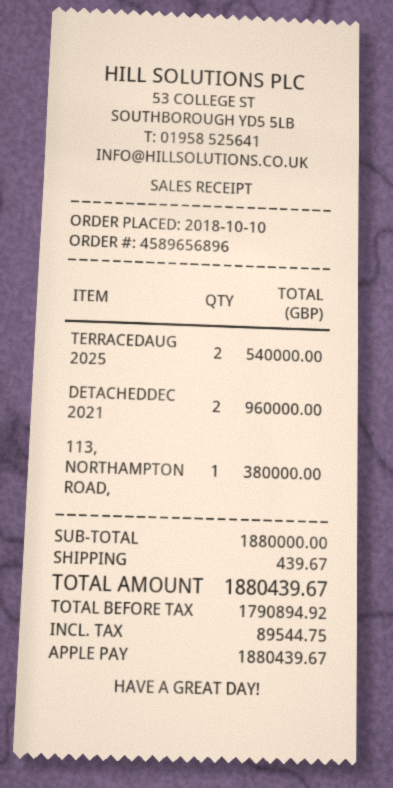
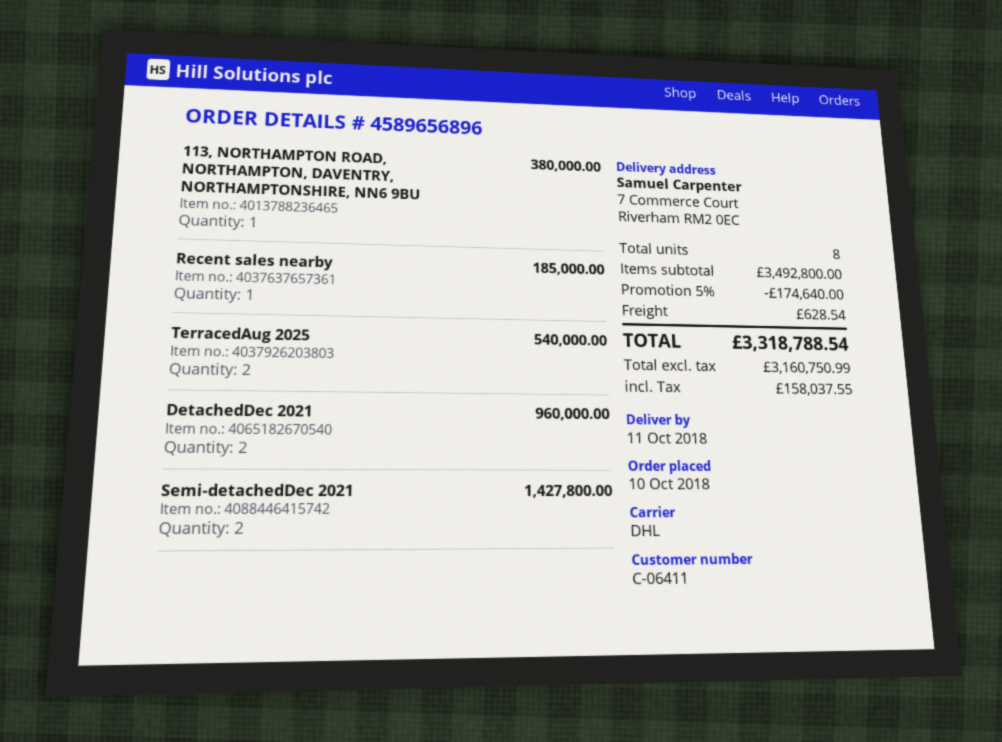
Recent sales nearby: none -> 1 for 185000.00
Semi-detachedDec 2021: none -> 2 for 1427800.00
subtotal: 1880000.00 -> 3492800.00
discount: none -> 5% = 174640.00
shipping: 439.67 -> 628.54
net: 1790894.92 -> 3160750.99
tax: 89544.75 -> 158037.55
total: 1880439.67 -> 3318788.54

